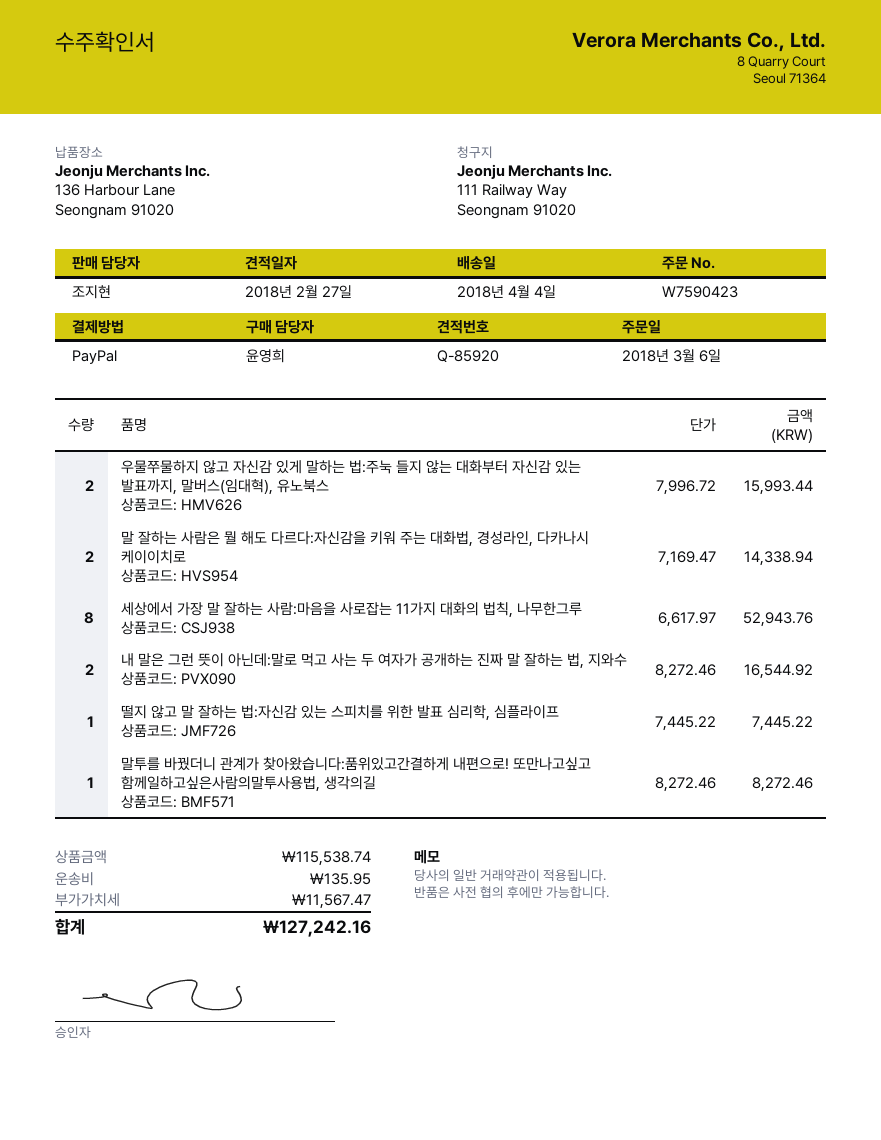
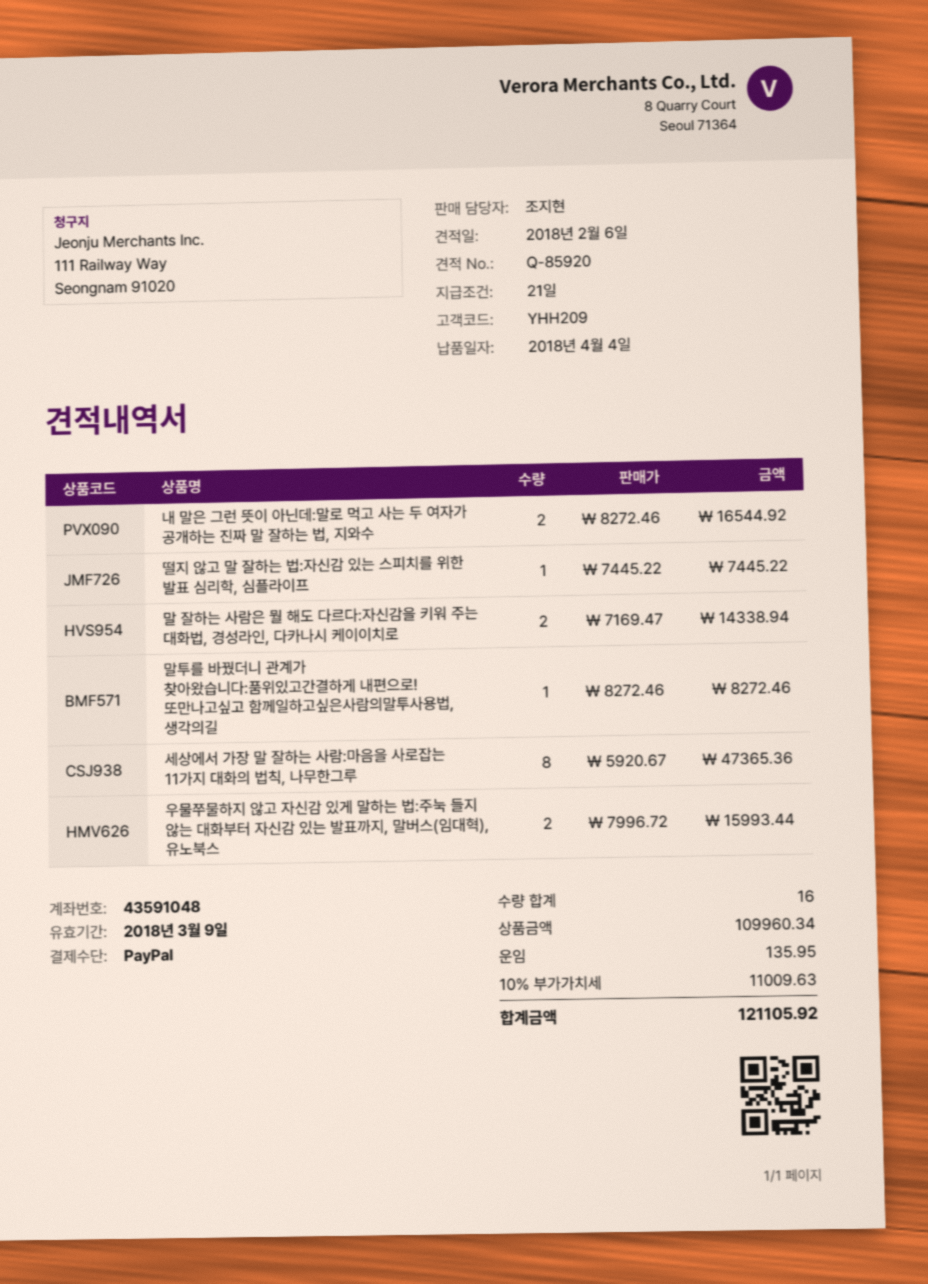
quote date: 2018-02-27 -> 2018-02-06
세상에서 가장 말 잘하는 사람:마음을 사로잡는 11가지 대화의 법칙, 나무한그루: 8 x 6617.97 = 52943.76 -> 8 x 5920.67 = 47365.36
subtotal: 115538.74 -> 109960.34
tax: 11567.47 -> 11009.63
total: 127242.16 -> 121105.92

